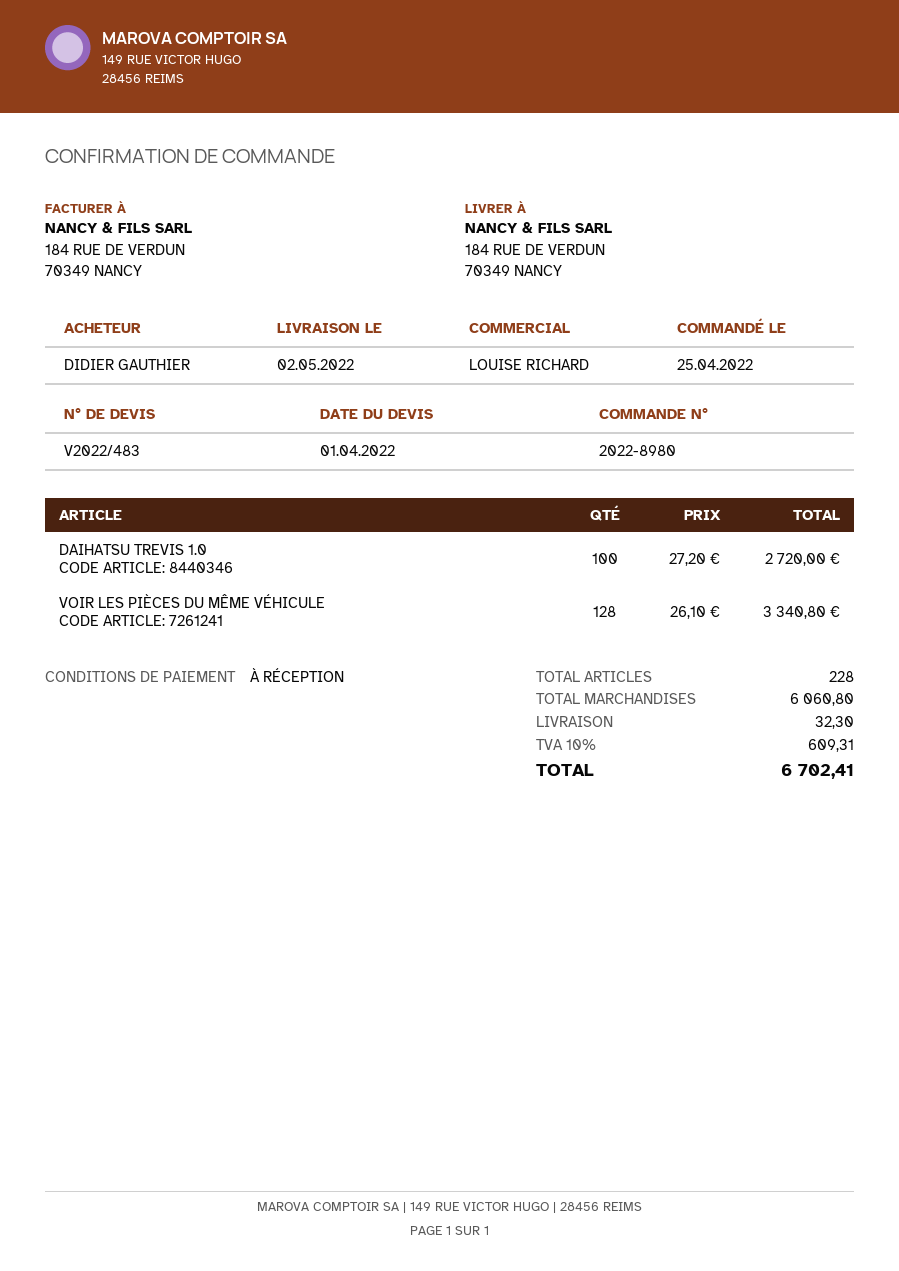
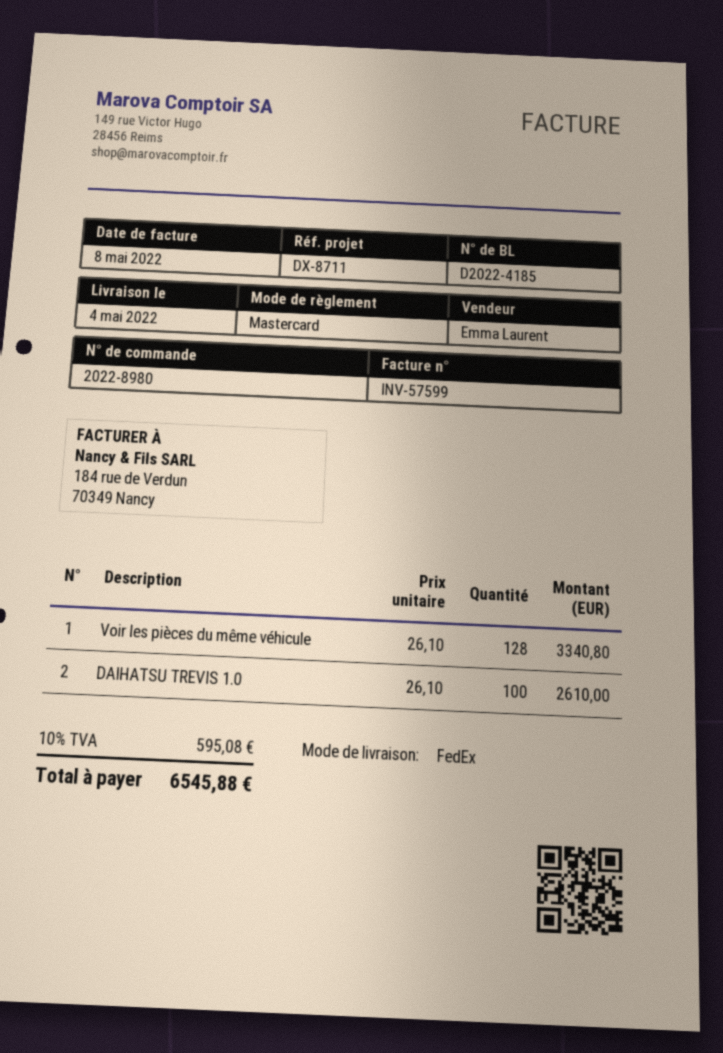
delivery date: 2022-05-02 -> 2022-05-04
sales rep: LOUISE RICHARD -> Emma Laurent
DAIHATSU TREVIS 1.0: 100 x 27.20 = 2720.00 -> 100 x 26.10 = 2610.00
shipping: 32.30 -> none
tax: 10% = 609.31 -> 10% = 595.08
total: 6702.41 -> 6545.88

